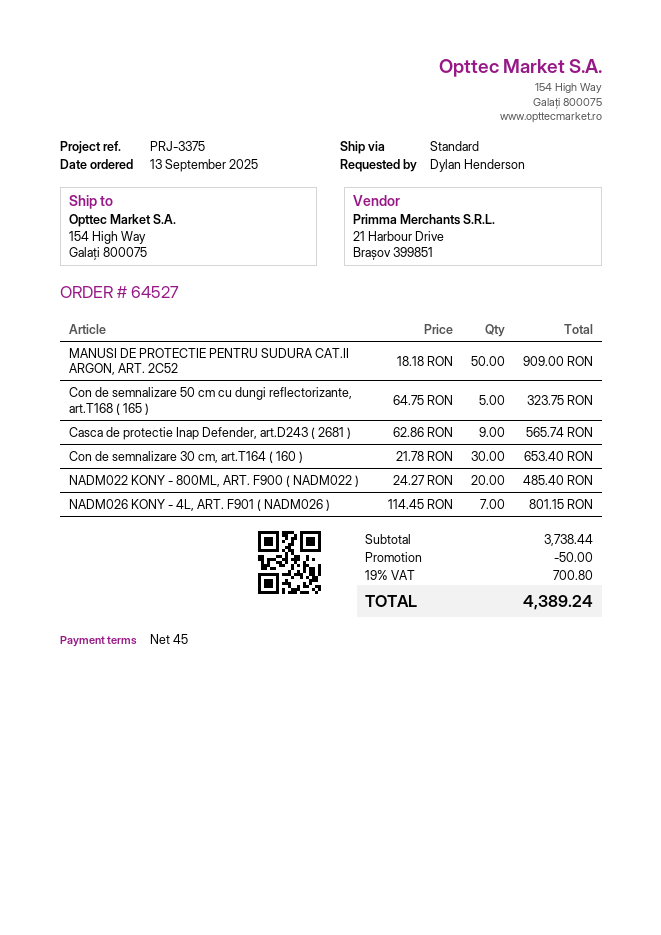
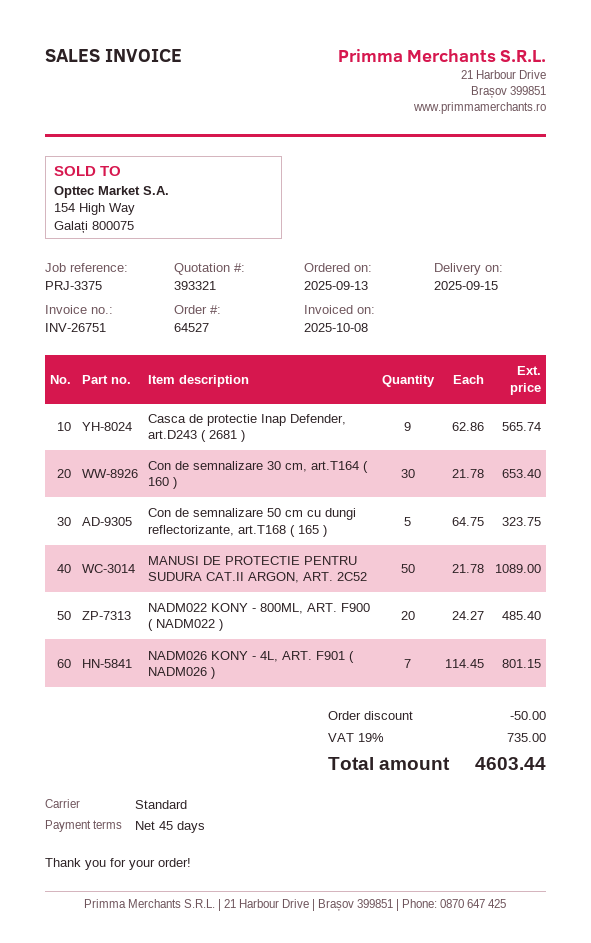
MANUSI DE PROTECTIE PENTRU SUDURA CAT.II ARGON, ART. 2C52: 50 x 18.18 = 909.00 -> 50 x 21.78 = 1089.00
tax: 19% = 700.80 -> 19% = 735.00
total: 4389.24 -> 4603.44

